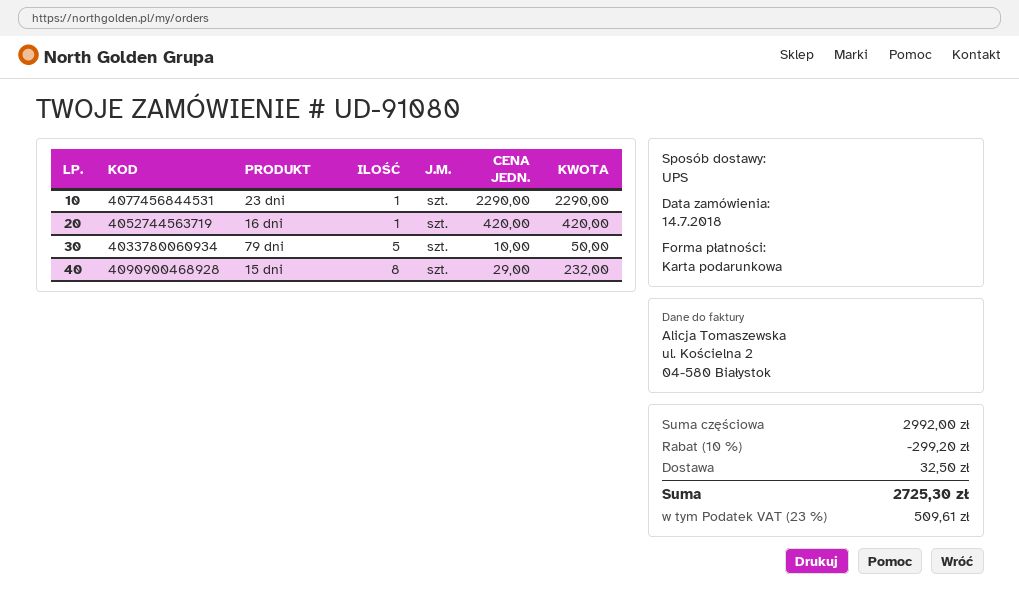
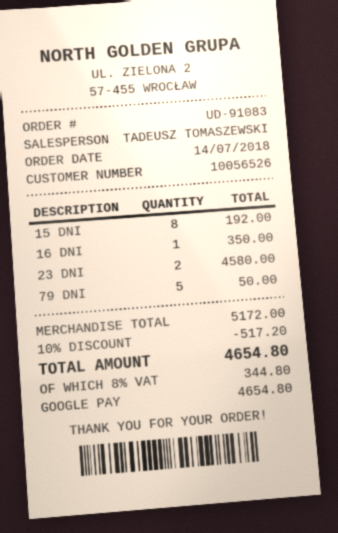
order number: UD-91080 -> UD-91083
payment method: gift card -> Google Pay
23 dni: 1 for 2290.00 -> 2 for 4580.00
16 dni: 1 for 420.00 -> 1 for 350.00
15 dni: 8 for 232.00 -> 8 for 192.00
subtotal: 2992.00 -> 5172.00
discount: 10% = 299.20 -> 10% = 517.20
shipping: 32.50 -> none
tax: 23% = 509.61 -> 8% = 344.80
total: 2725.30 -> 4654.80

